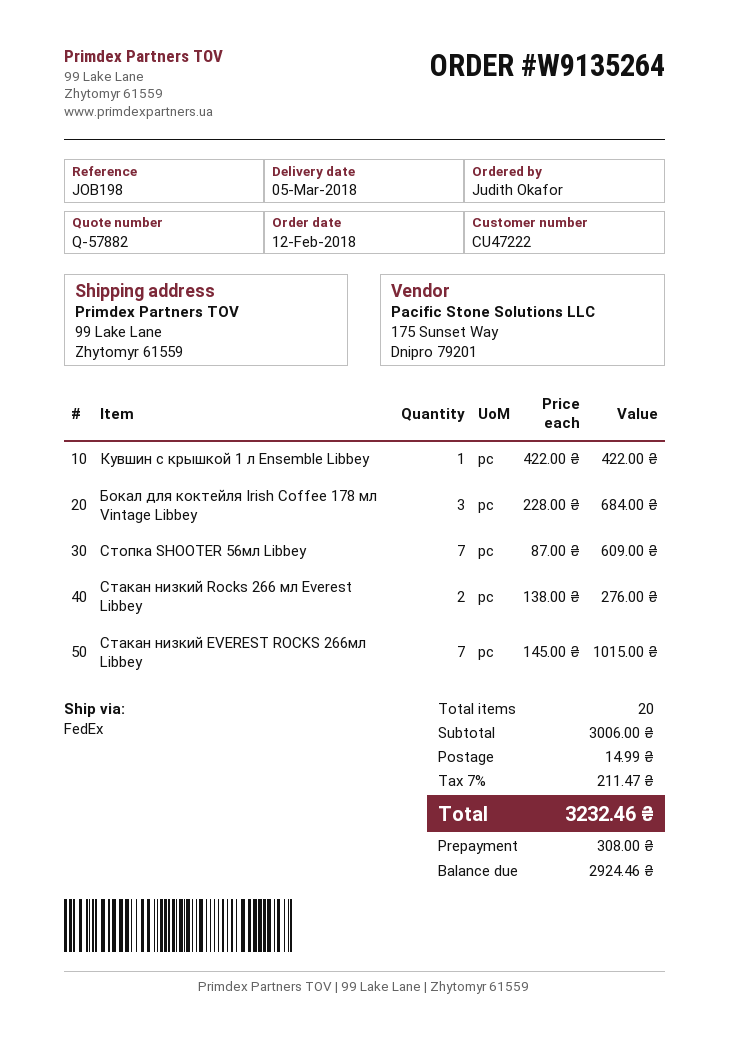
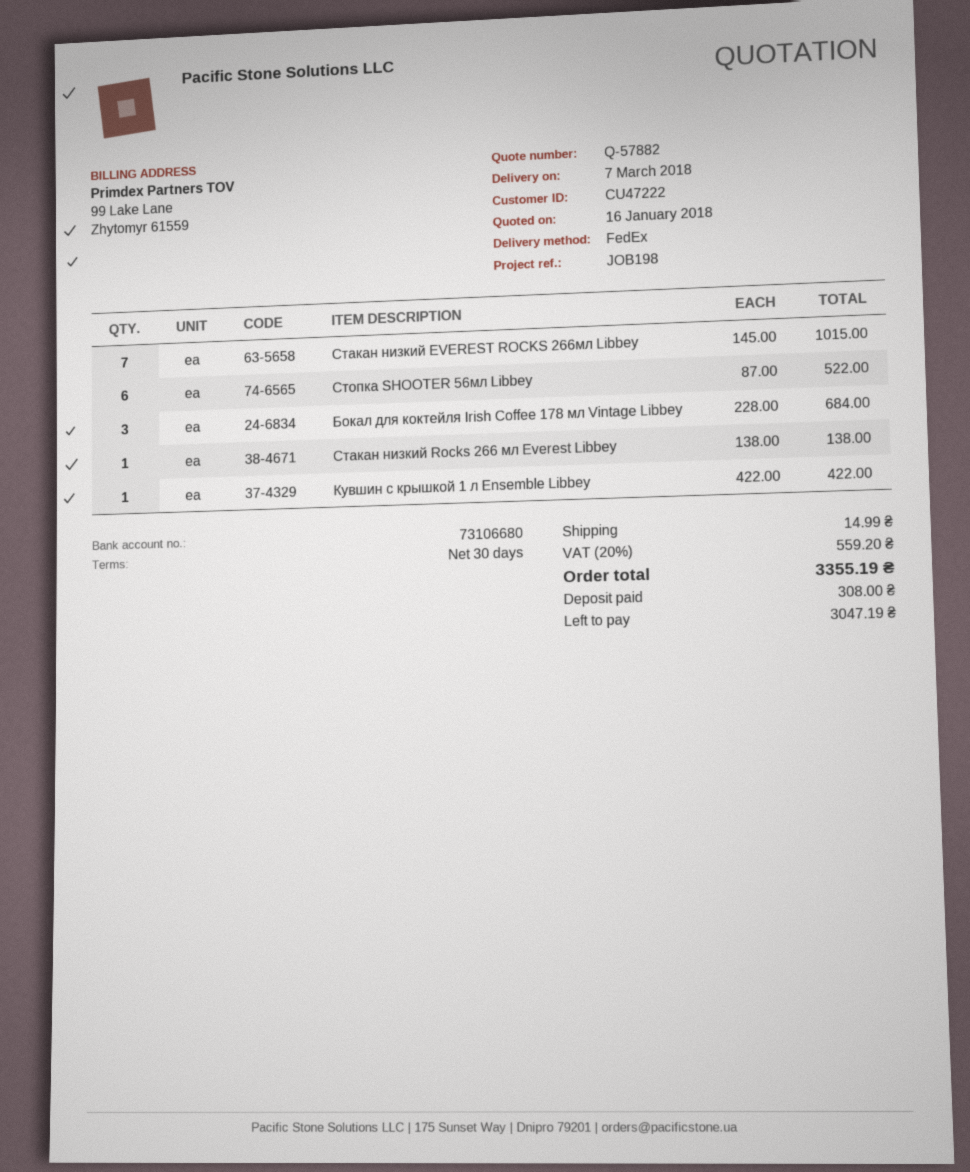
delivery date: 2018-03-05 -> 2018-03-07
Стопка SHOOTER 56мл Libbey: 7 x 87.00 = 609.00 -> 6 x 87.00 = 522.00
Стакан низкий Rocks 266 мл Everest Libbey: 2 x 138.00 = 276.00 -> 1 x 138.00 = 138.00
tax: 7% = 211.47 -> 20% = 559.20
total: 3232.46 -> 3355.19
balance: 2924.46 -> 3047.19

